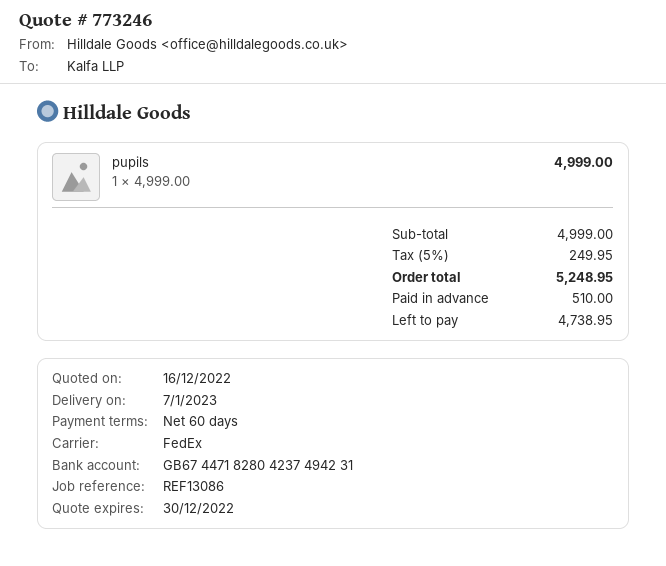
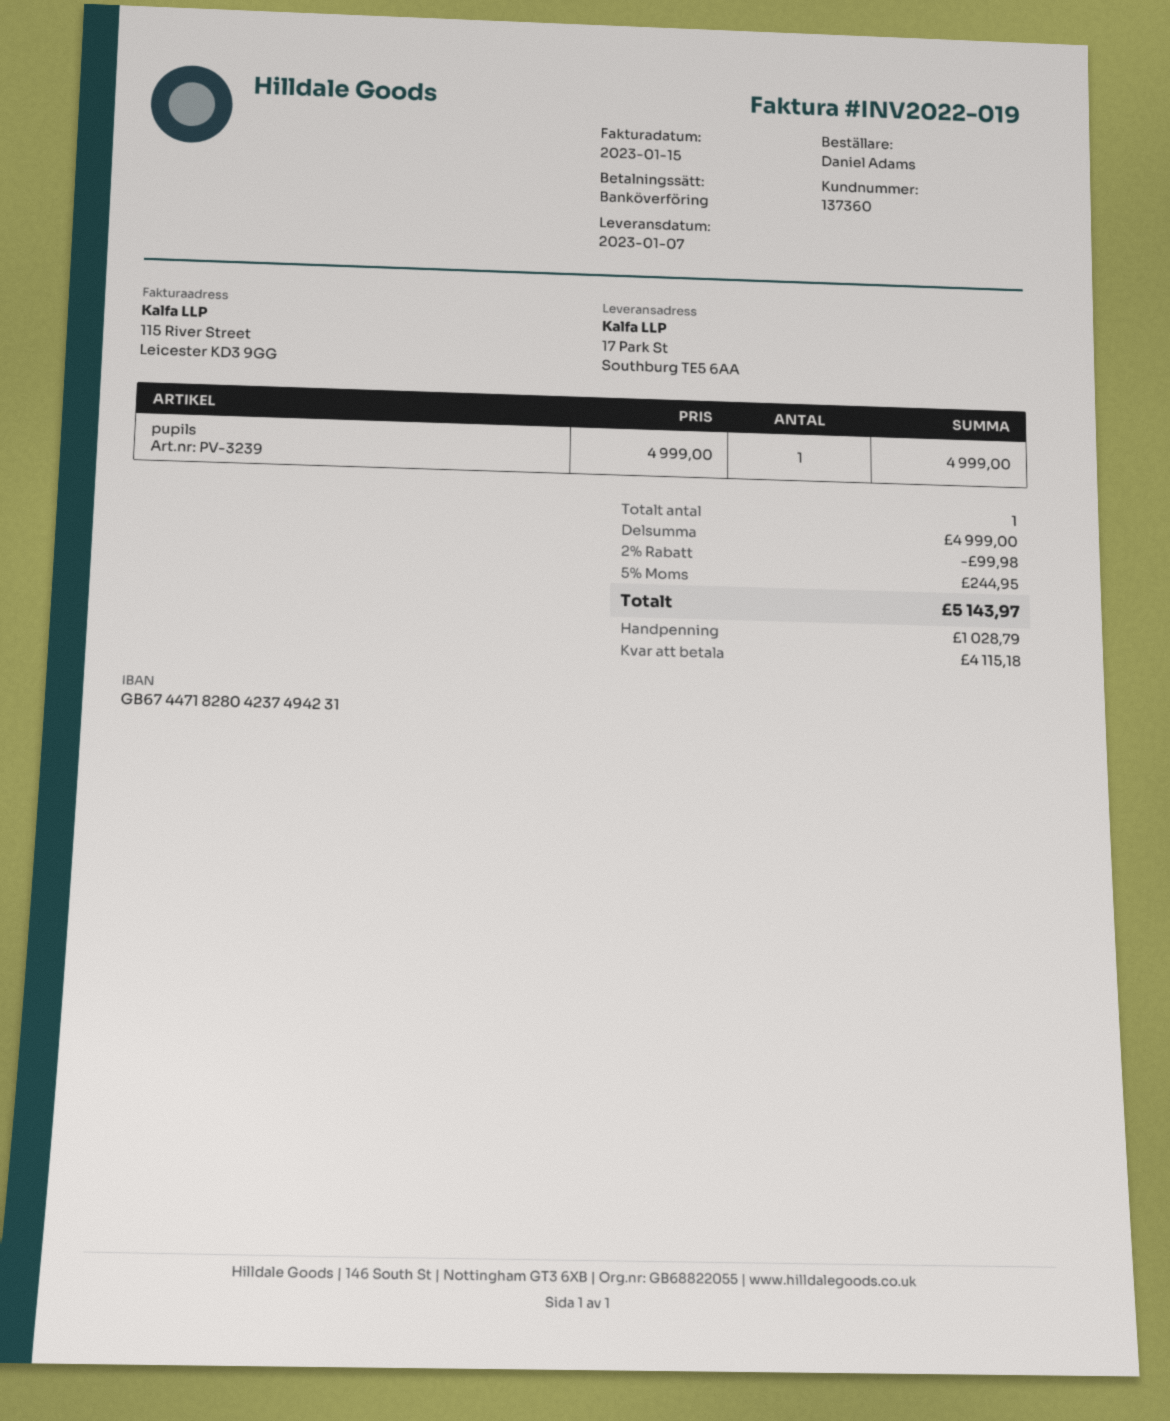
discount: none -> 2% = 99.98
tax: 5% = 249.95 -> 5% = 244.95
total: 5248.95 -> 5143.97
deposit: 510.00 -> 1028.79
balance: 4738.95 -> 4115.18

